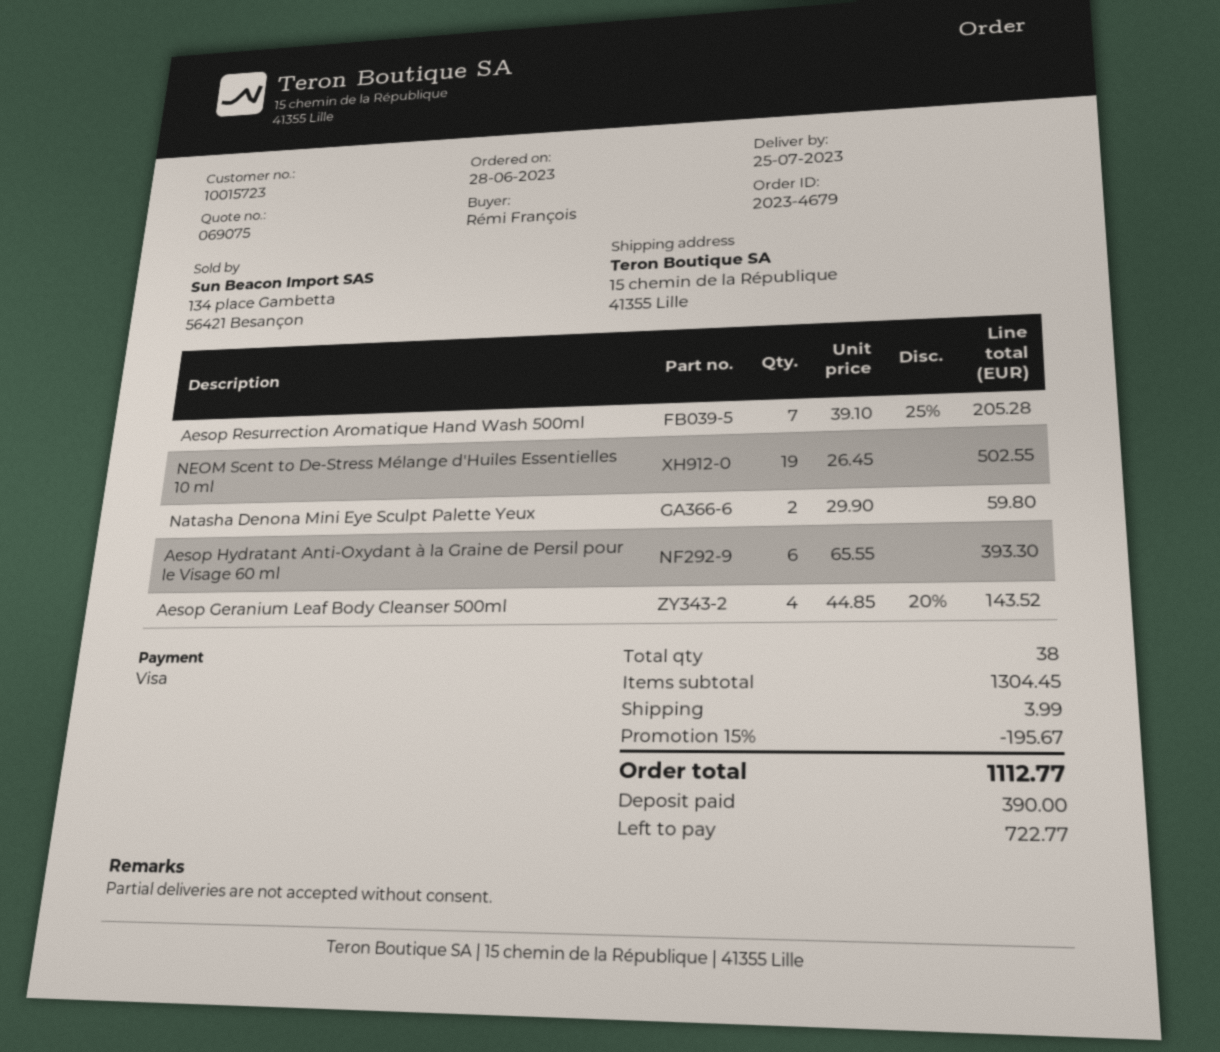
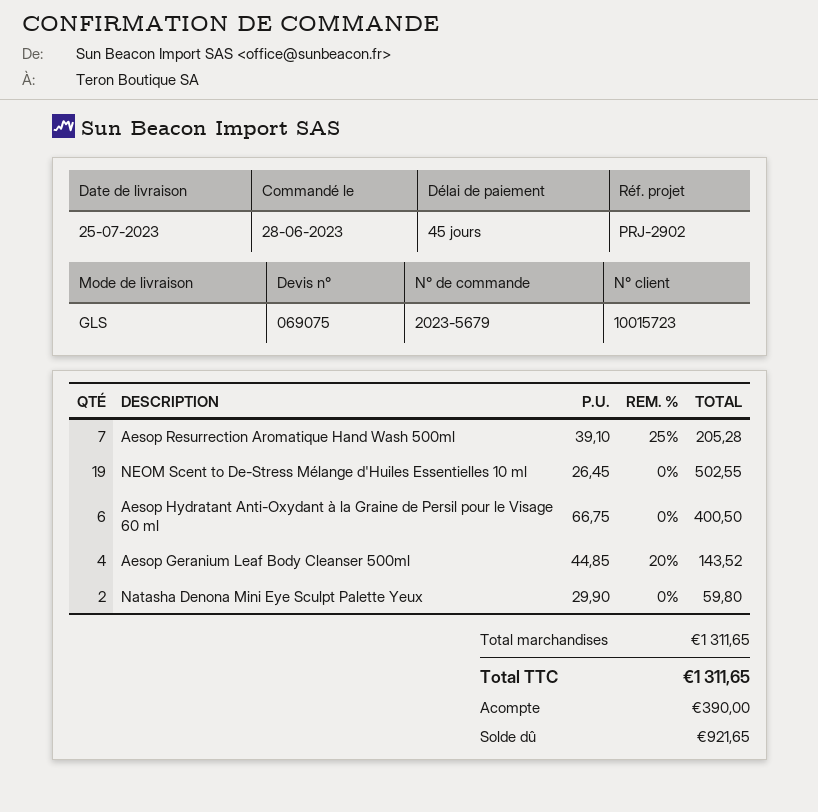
order number: 2023-4679 -> 2023-5679
Aesop Hydratant Anti-Oxydant à la Graine de Persil pour le Visage 60 ml: 6 x 65.55 = 393.30 -> 6 x 66.75 = 400.50
subtotal: 1304.45 -> 1311.65
discount: 15% = 195.67 -> none
shipping: 3.99 -> none
total: 1112.77 -> 1311.65
balance: 722.77 -> 921.65

